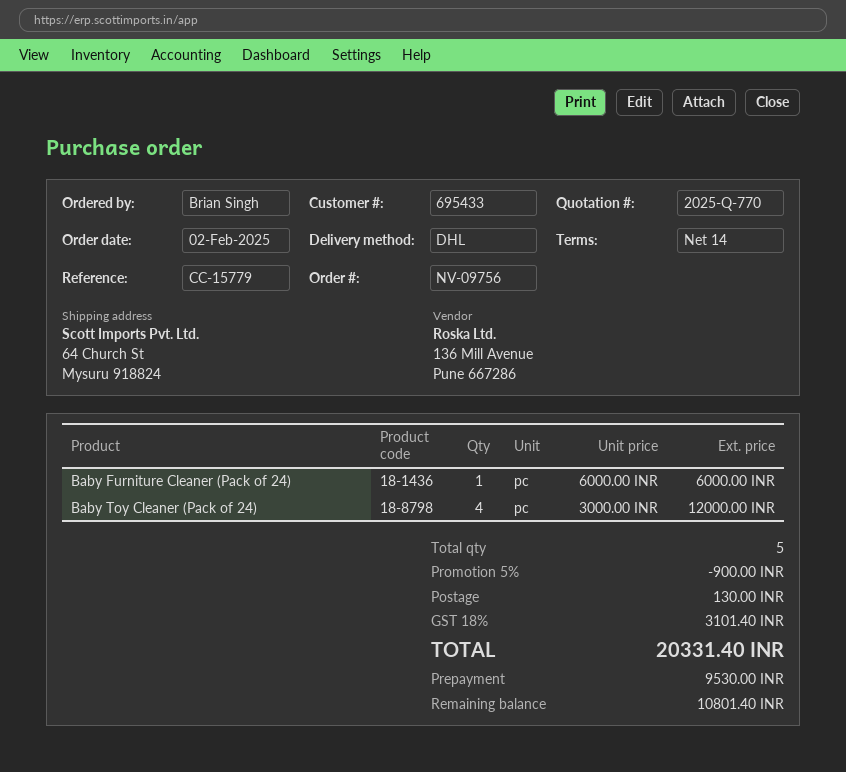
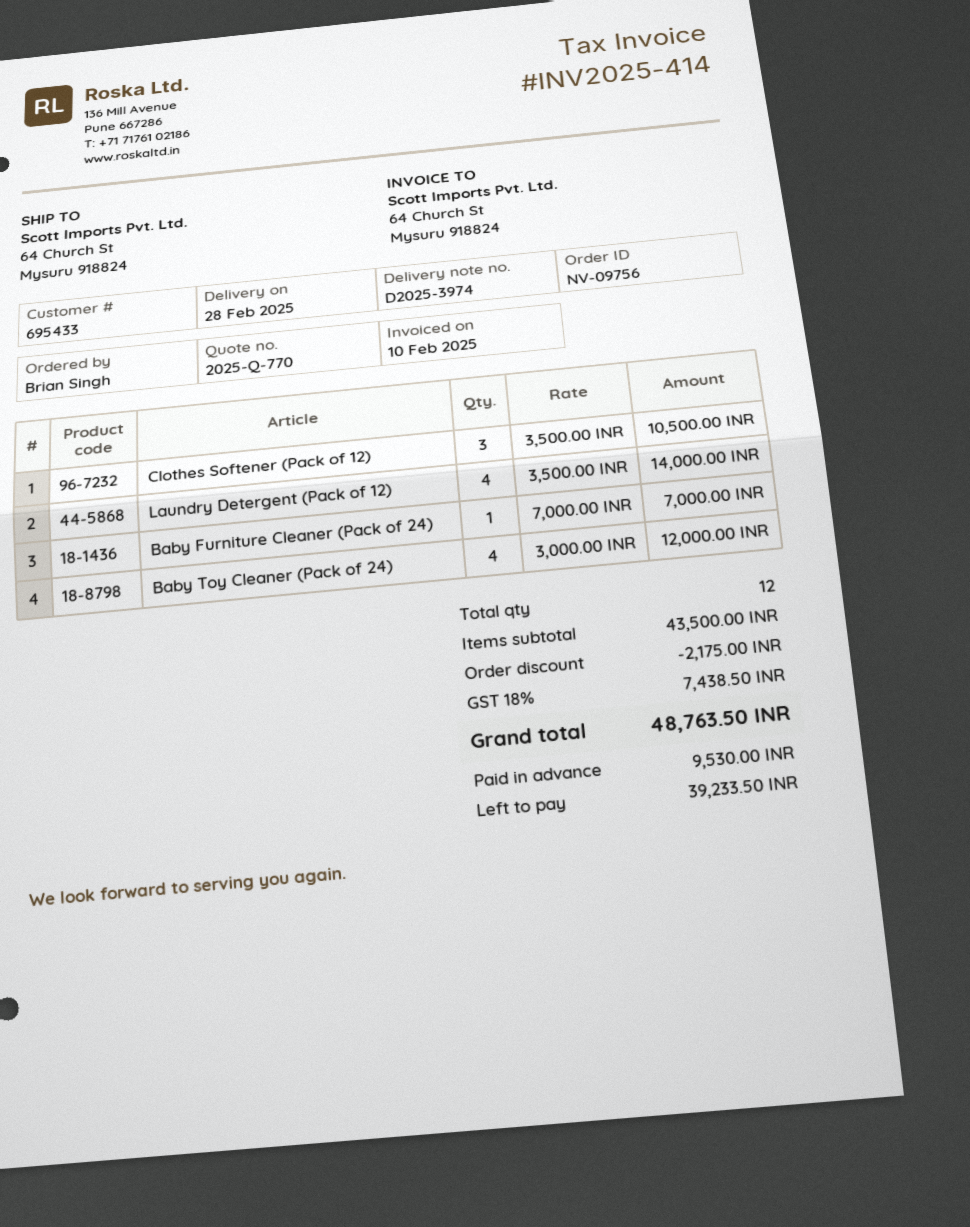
Baby Furniture Cleaner (Pack of 24): 1 x 6000.00 = 6000.00 -> 1 x 7000.00 = 7000.00
Clothes Softener (Pack of 12): none -> 3 x 3500.00 = 10500.00
Laundry Detergent (Pack of 12): none -> 4 x 3500.00 = 14000.00
total quantity: 5 -> 12
discount: 900.00 -> 2175.00
shipping: 130.00 -> none
tax: 18% = 3101.40 -> 18% = 7438.50
total: 20331.40 -> 48763.50
balance: 10801.40 -> 39233.50

